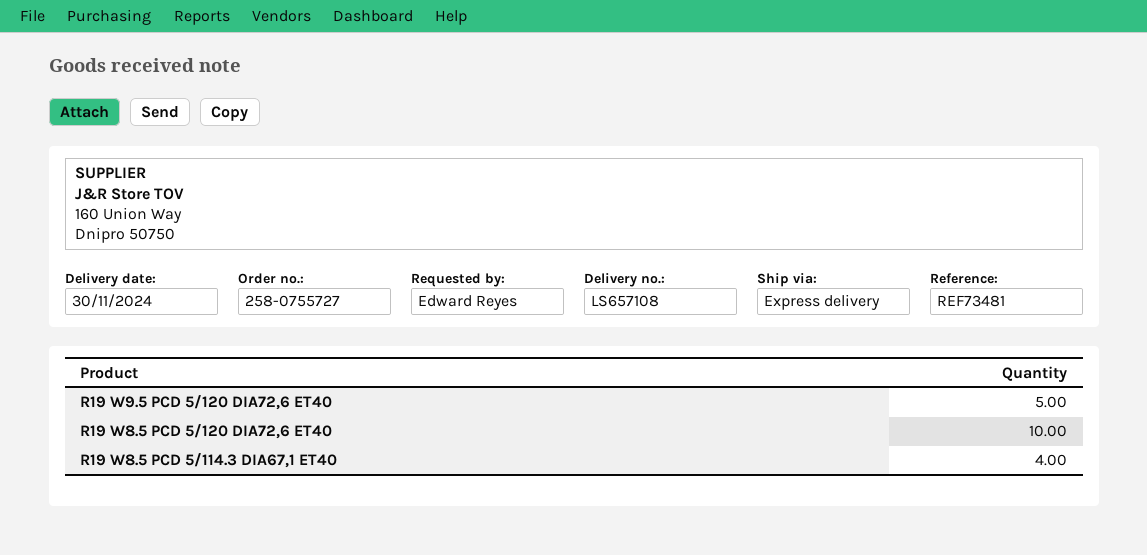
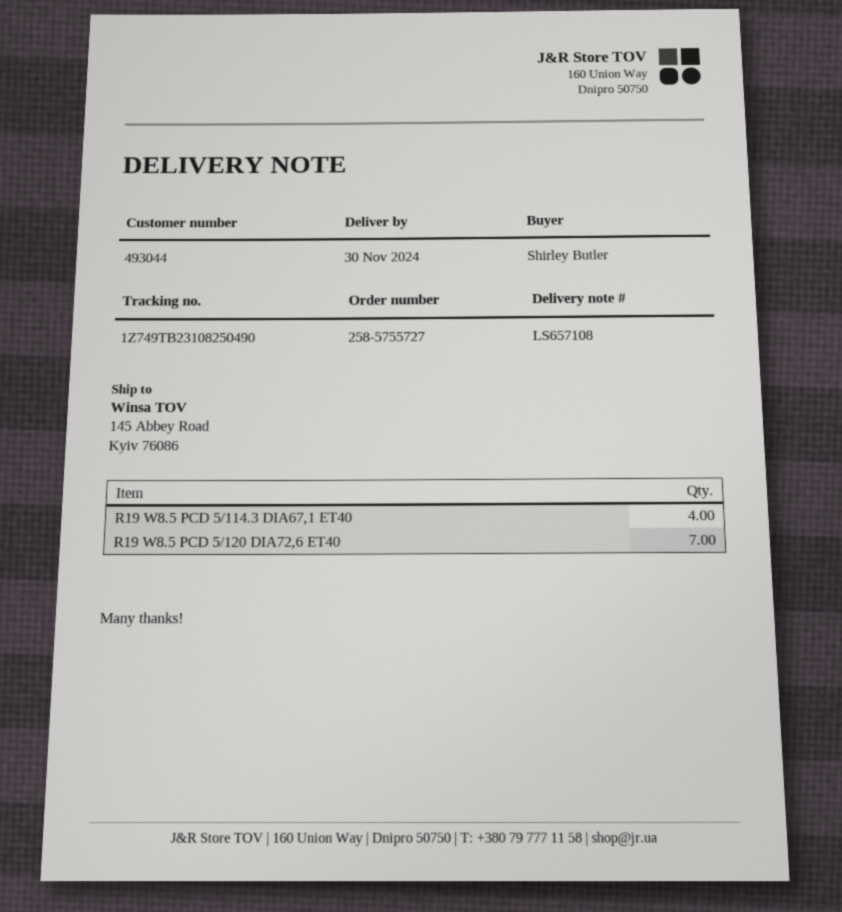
order number: 258-0755727 -> 258-5755727
ordered by: Edward Reyes -> Shirley Butler
R19 W9.5 PCD 5/120 DIA72,6 ET40: 5 -> none
R19 W8.5 PCD 5/120 DIA72,6 ET40: 10 -> 7

